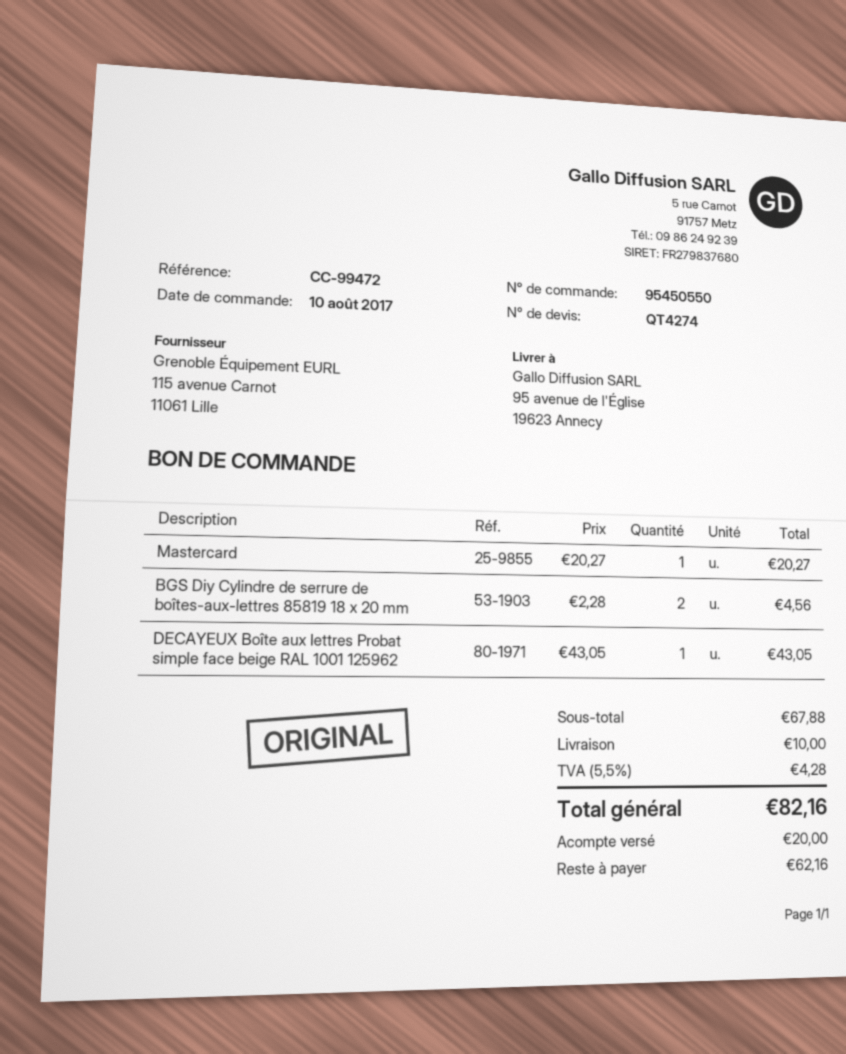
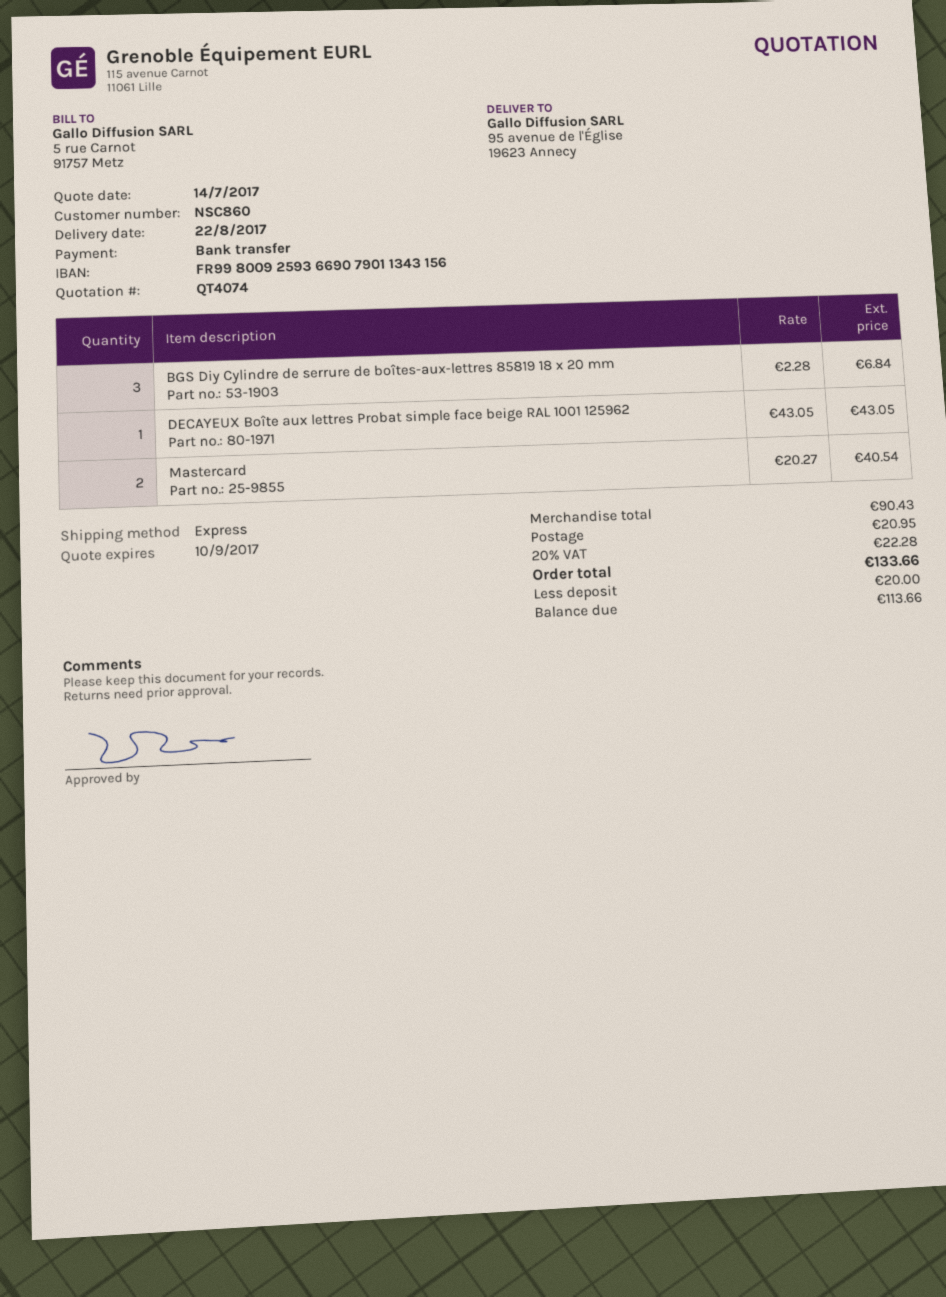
quote number: QT4274 -> QT4074
Mastercard: 1 x 20.27 = 20.27 -> 2 x 20.27 = 40.54
BGS Diy Cylindre de serrure de boîtes-aux-lettres 85819 18 x 20 mm: 2 x 2.28 = 4.56 -> 3 x 2.28 = 6.84
subtotal: 67.88 -> 90.43
shipping: 10.00 -> 20.95
tax: 5.5% = 4.28 -> 20% = 22.28
total: 82.16 -> 133.66
balance: 62.16 -> 113.66

